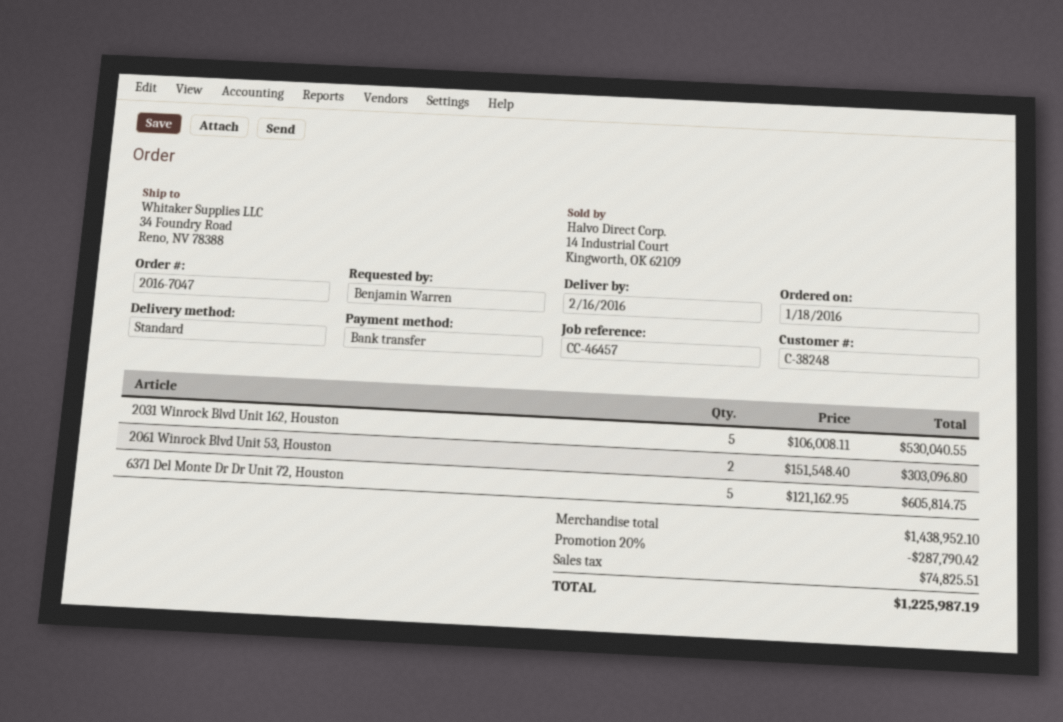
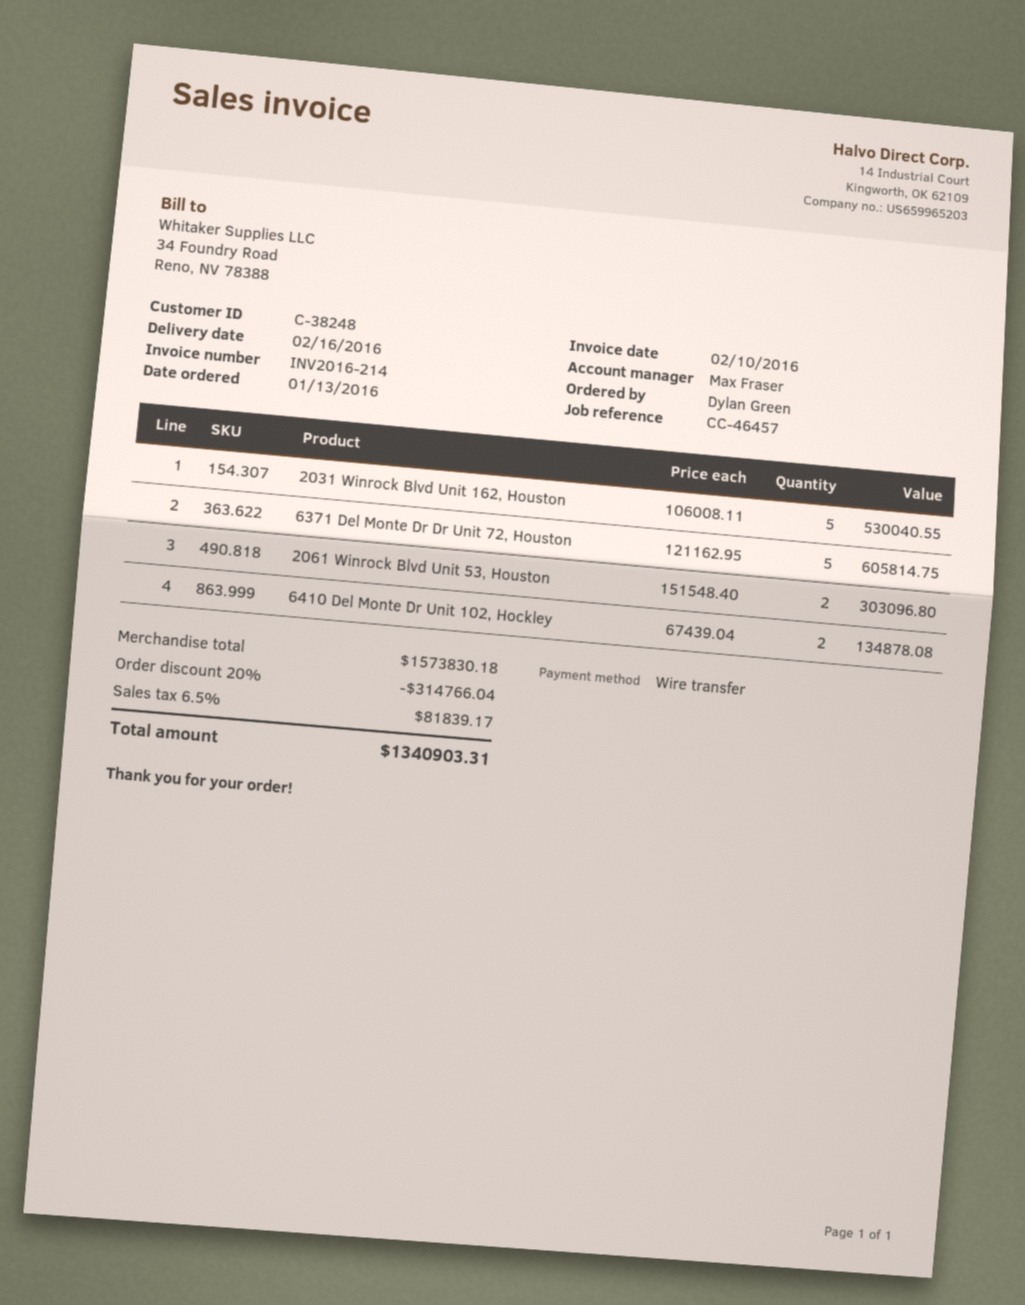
order date: 2016-01-18 -> 2016-01-13
ordered by: Benjamin Warren -> Dylan Green
6410 Del Monte Dr Unit 102, Hockley: none -> 2 x 67439.04 = 134878.08
subtotal: 1438952.10 -> 1573830.18
discount: 20% = 287790.42 -> 20% = 314766.04
tax: 74825.51 -> 81839.17
total: 1225987.19 -> 1340903.31

